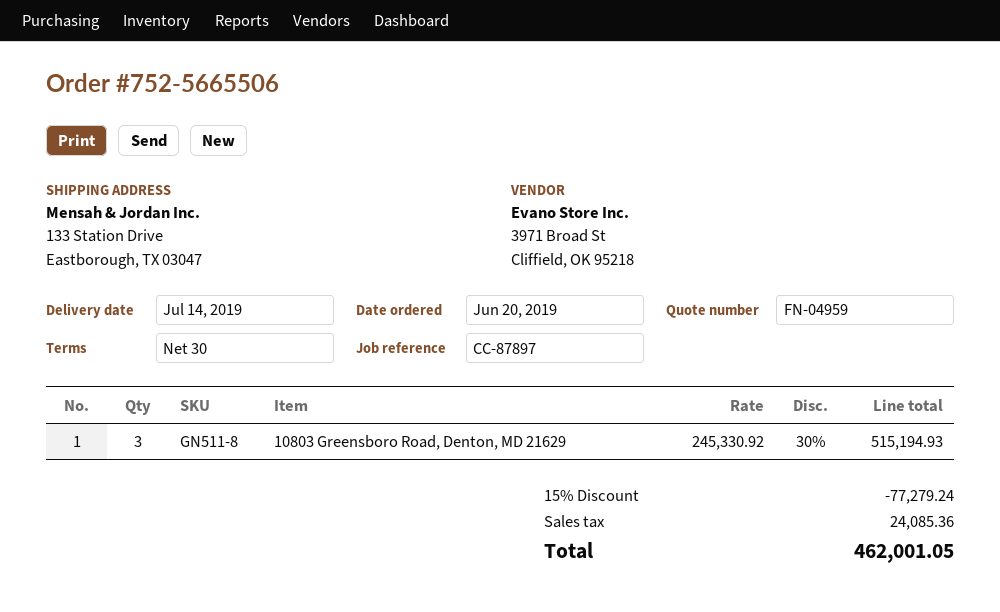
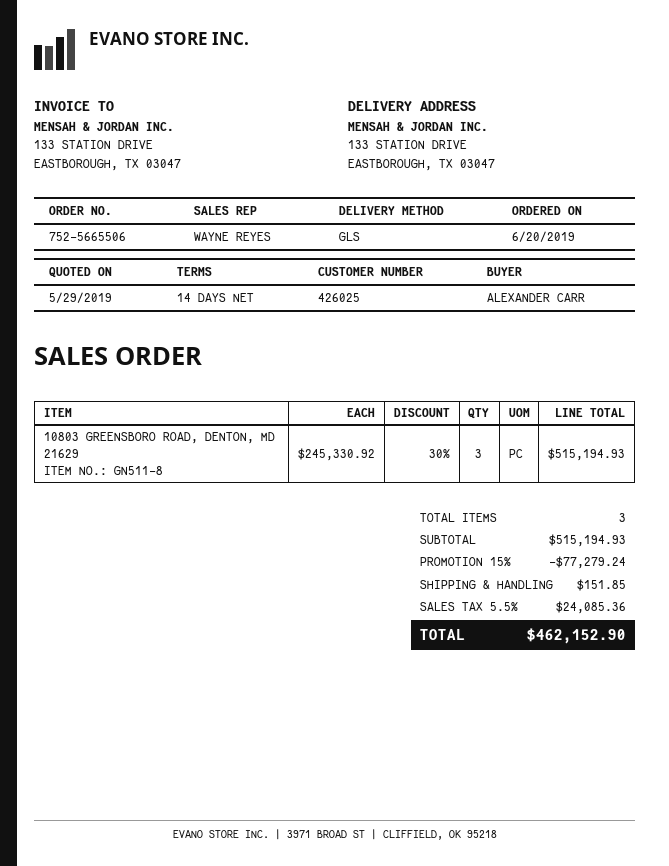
payment terms: 30 days -> 14 days
shipping: none -> 151.85
total: 462001.05 -> 462152.90

